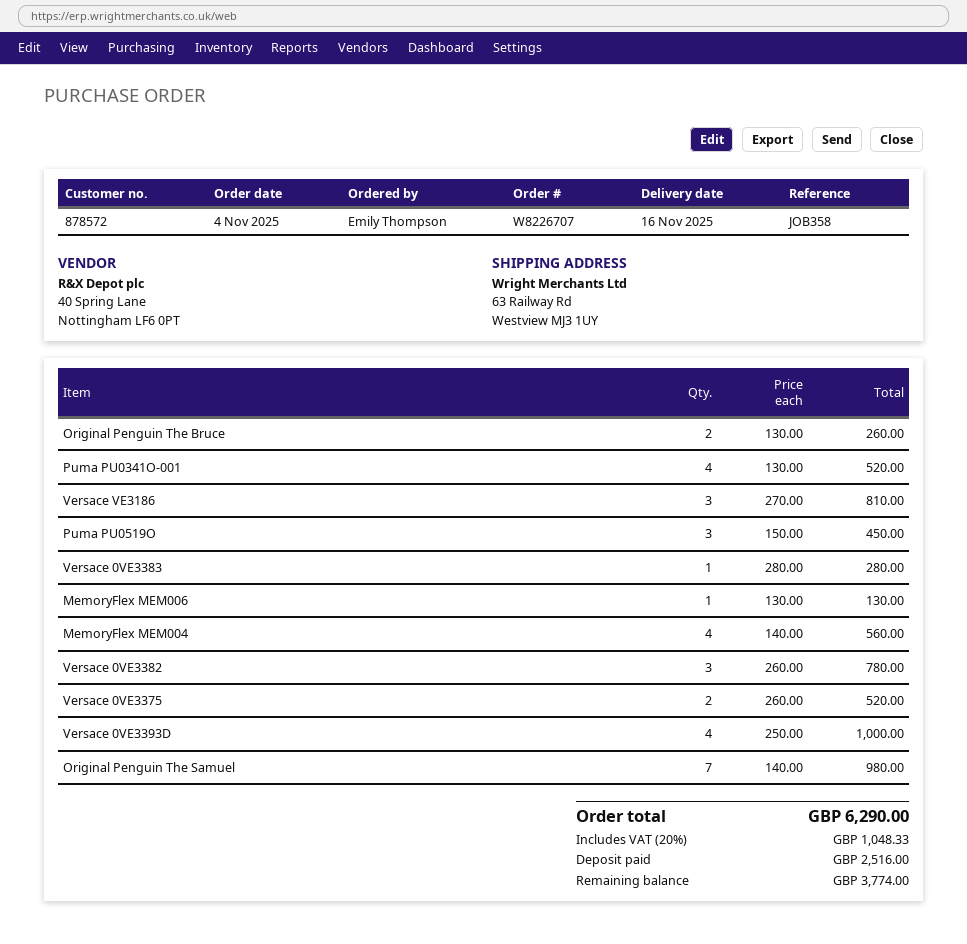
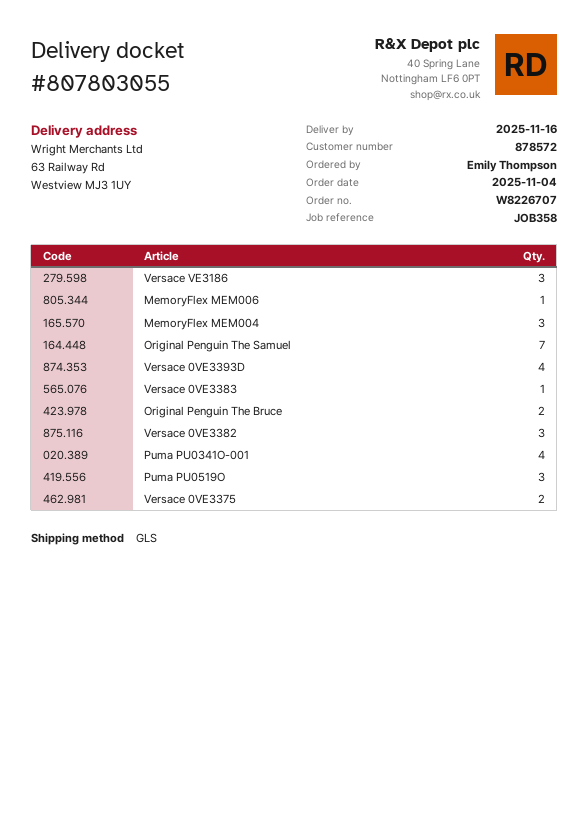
MemoryFlex MEM004: 4 -> 3

